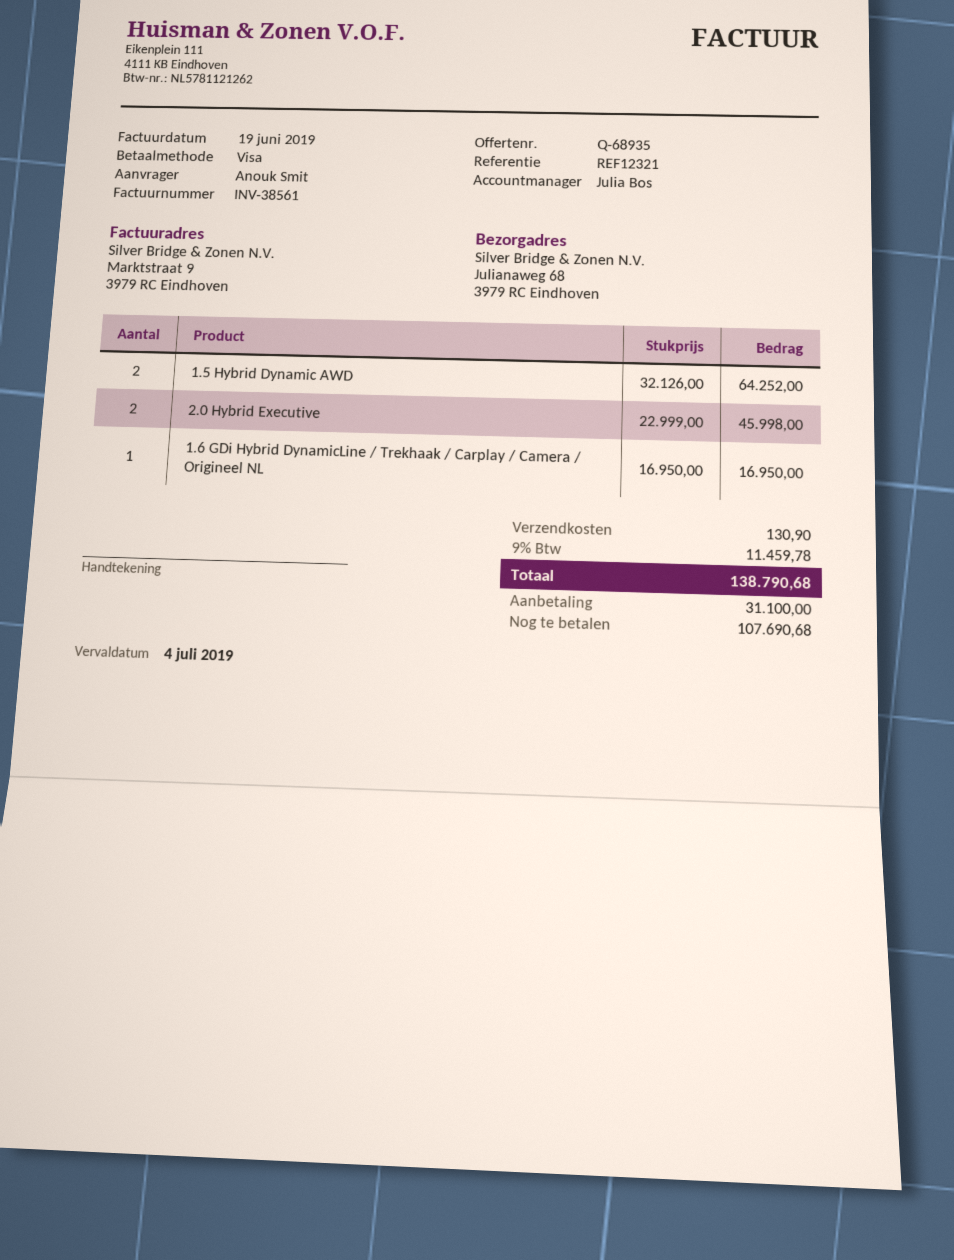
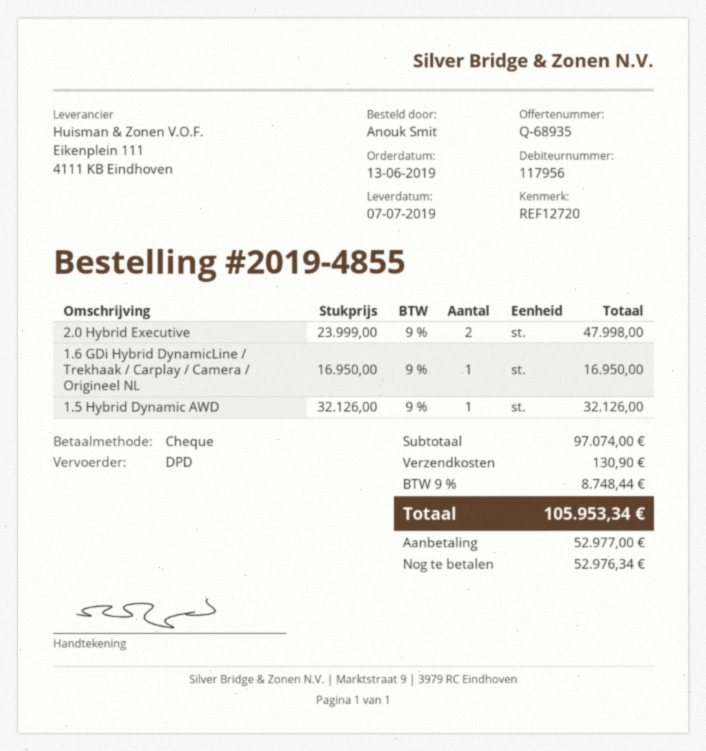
reference: REF12321 -> REF12720
payment method: Visa -> cheque
1.5 Hybrid Dynamic AWD: 2 x 32126.00 = 64252.00 -> 1 x 32126.00 = 32126.00
2.0 Hybrid Executive: 2 x 22999.00 = 45998.00 -> 2 x 23999.00 = 47998.00
tax: 9% = 11459.78 -> 9% = 8748.44
total: 138790.68 -> 105953.34
deposit: 31100.00 -> 52977.00
balance: 107690.68 -> 52976.34

